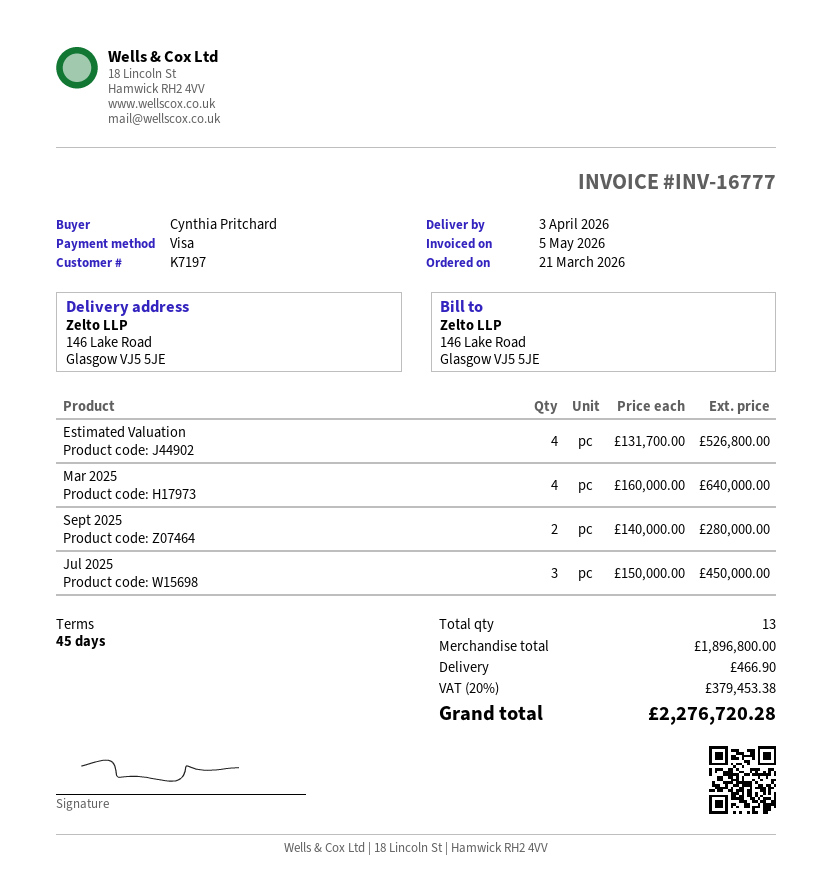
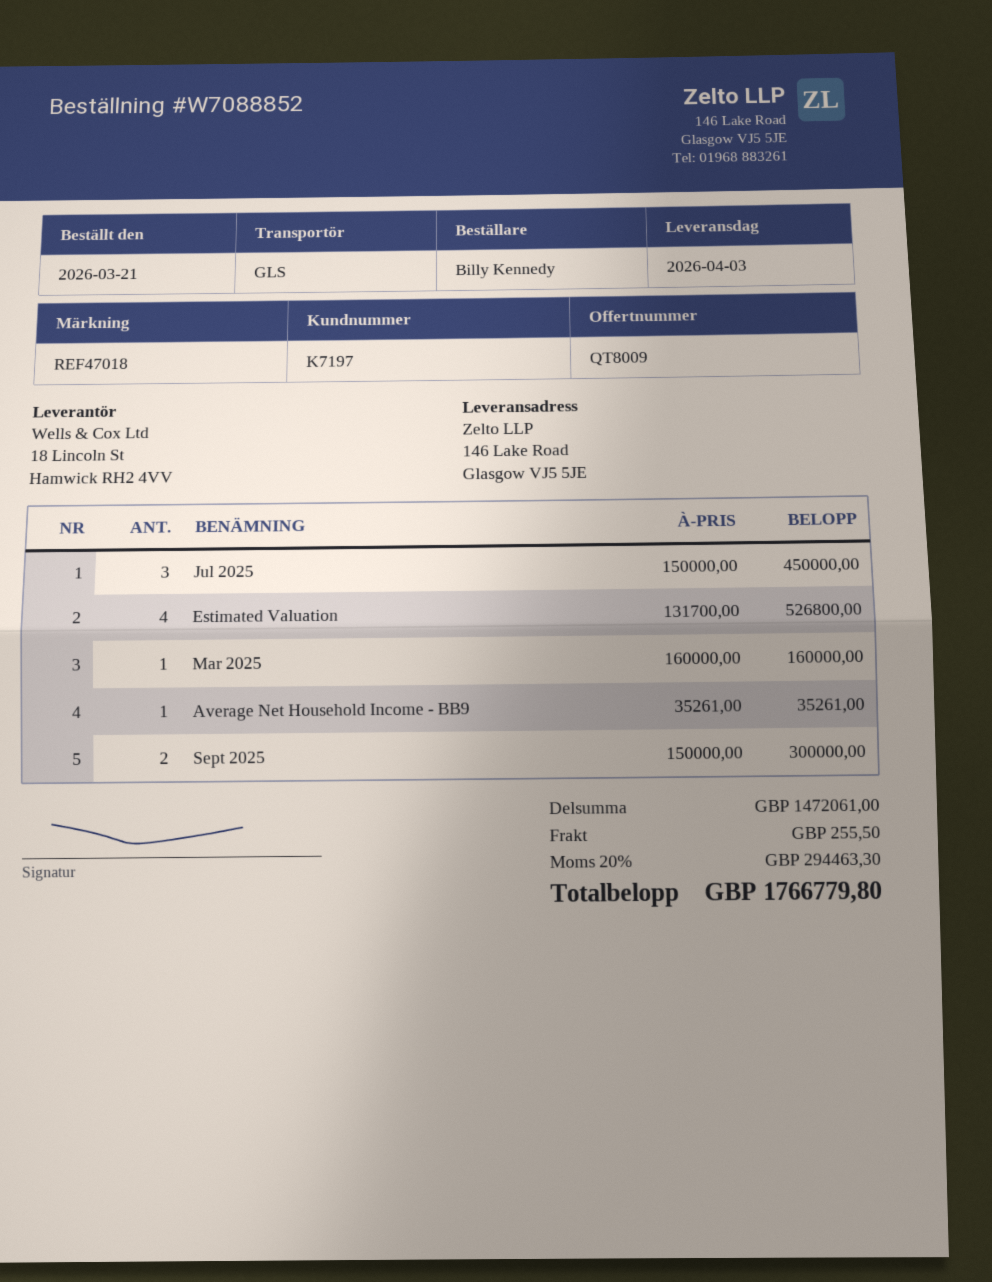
ordered by: Cynthia Pritchard -> Billy Kennedy
Mar 2025: 4 x 160000.00 = 640000.00 -> 1 x 160000.00 = 160000.00
Sept 2025: 2 x 140000.00 = 280000.00 -> 2 x 150000.00 = 300000.00
Average Net Household Income - BB9: none -> 1 x 35261.00 = 35261.00
subtotal: 1896800.00 -> 1472061.00
shipping: 466.90 -> 255.50
tax: 20% = 379453.38 -> 20% = 294463.30
total: 2276720.28 -> 1766779.80

